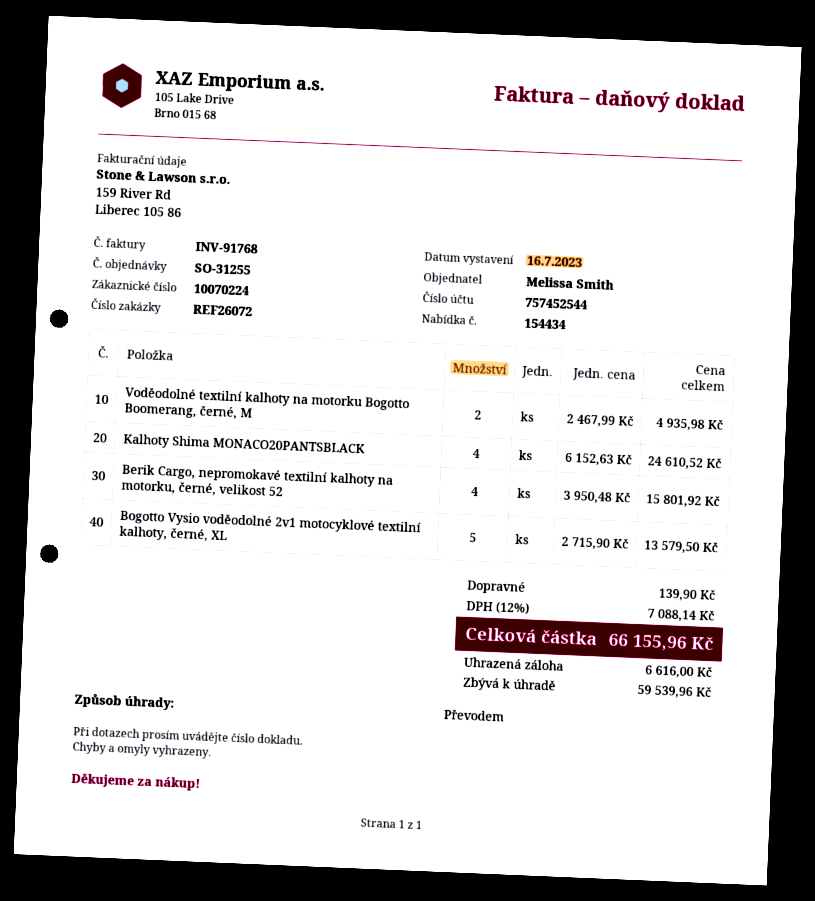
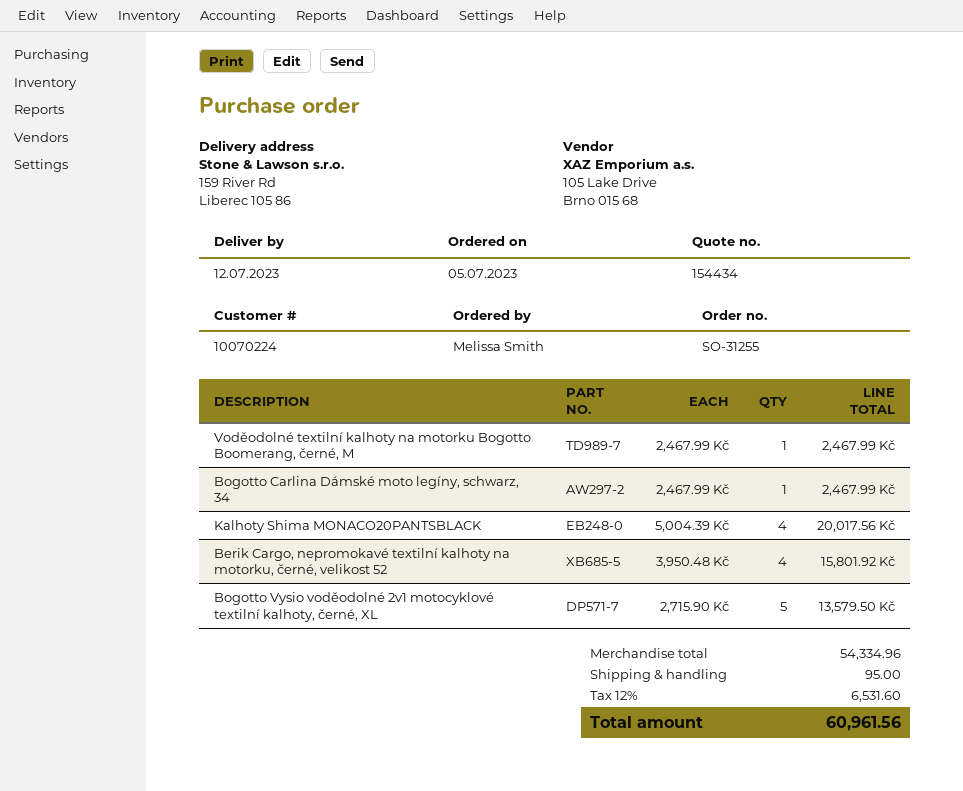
Voděodolné textilní kalhoty na motorku Bogotto Boomerang, černé, M: 2 x 2467.99 = 4935.98 -> 1 x 2467.99 = 2467.99
Kalhoty Shima MONACO20PANTSBLACK: 4 x 6152.63 = 24610.52 -> 4 x 5004.39 = 20017.56
Bogotto Carlina Dámské moto legíny, schwarz, 34: none -> 1 x 2467.99 = 2467.99
shipping: 139.90 -> 95.00
tax: 12% = 7088.14 -> 12% = 6531.60
total: 66155.96 -> 60961.56

